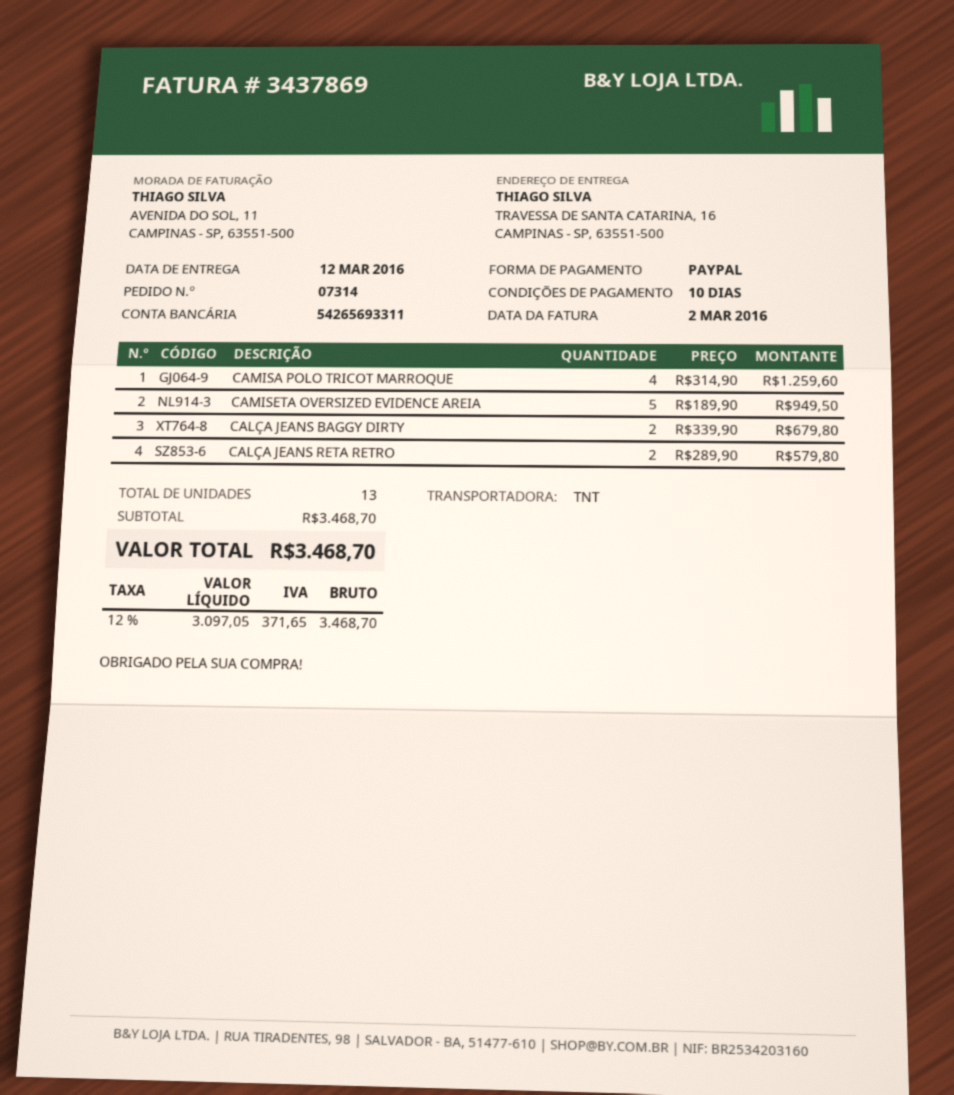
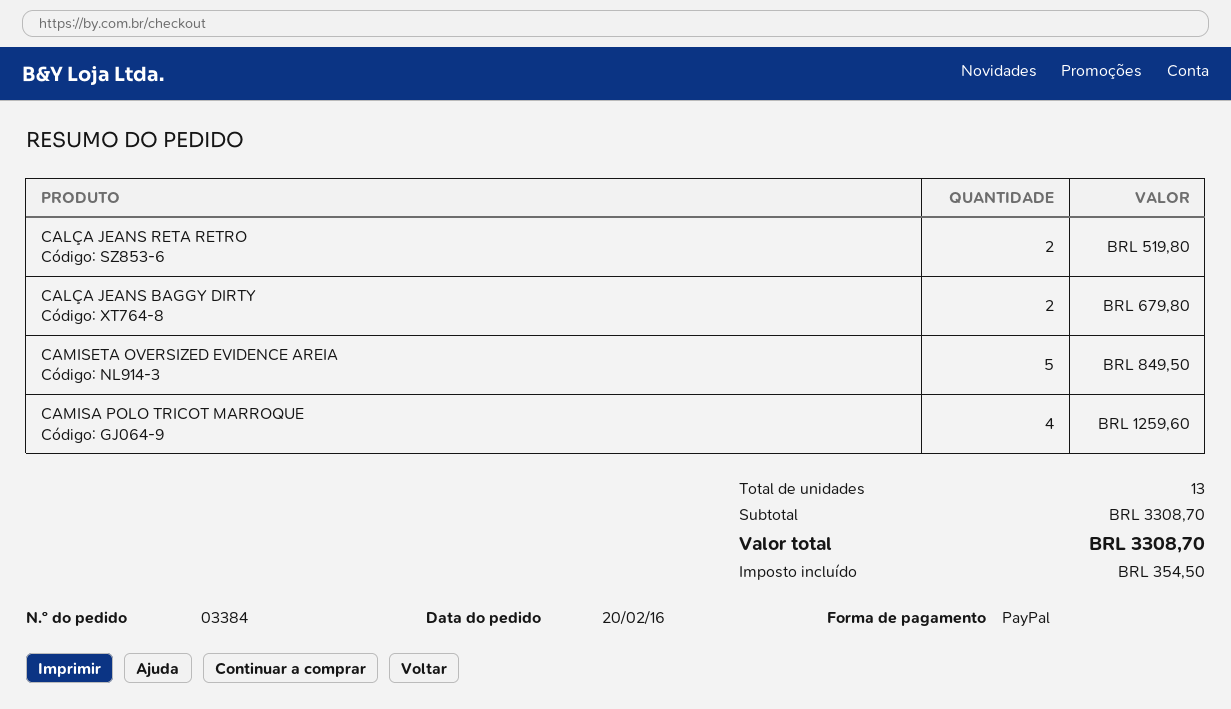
order number: 07314 -> 03384
CAMISETA OVERSIZED EVIDENCE AREIA: 5 for 949.50 -> 5 for 849.50
CALÇA JEANS RETA RETRO: 2 for 579.80 -> 2 for 519.80
subtotal: 3468.70 -> 3308.70
tax: 371.65 -> 354.50
total: 3468.70 -> 3308.70

